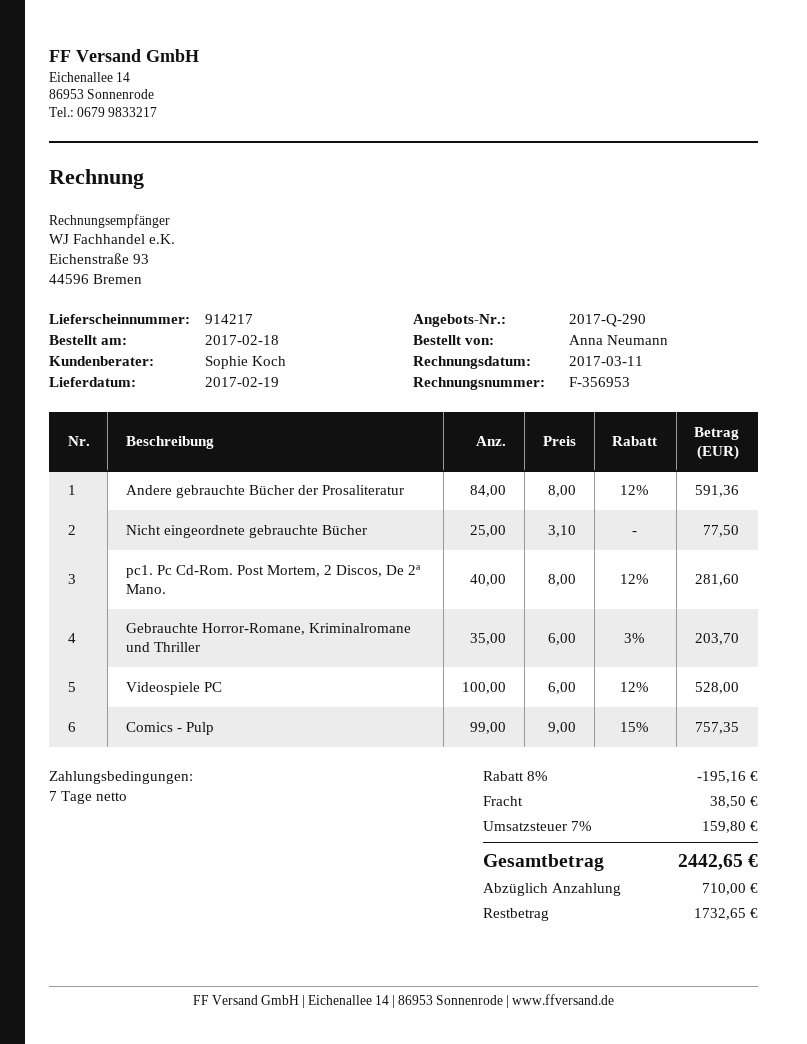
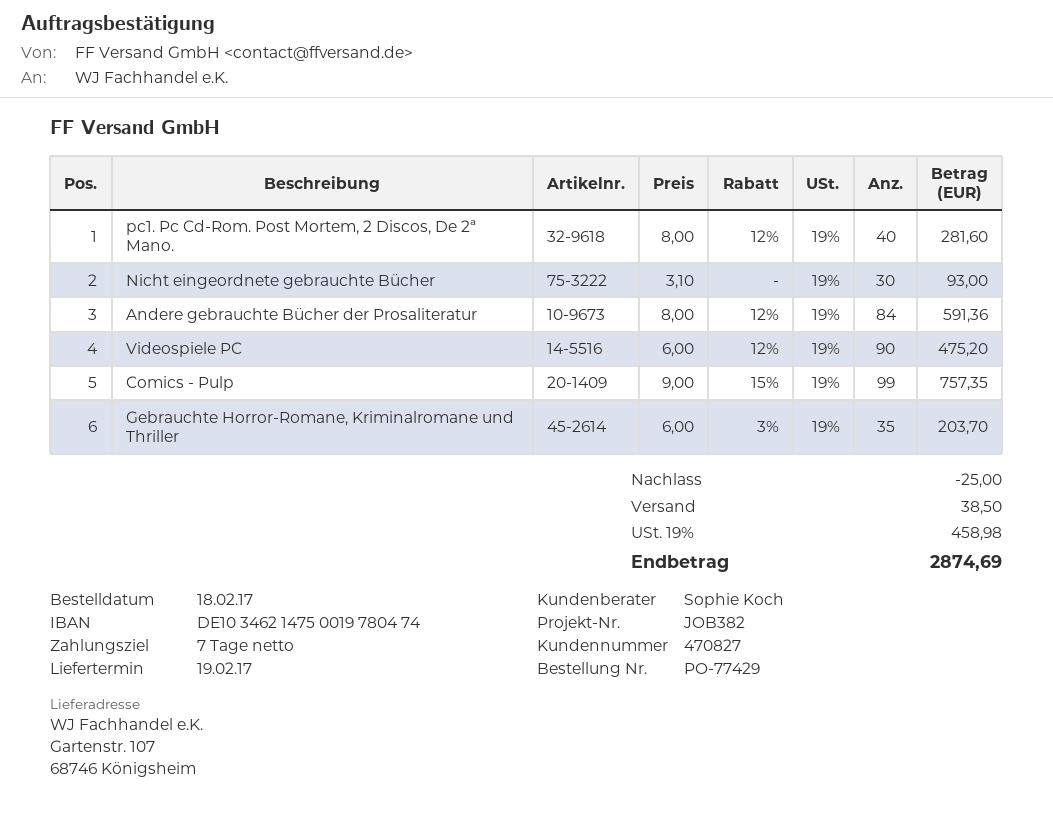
Nicht eingeordnete gebrauchte Bücher: 25 x 3.10 = 77.50 -> 30 x 3.10 = 93.00
Videospiele PC: 100 x 6.00 - 12% = 528.00 -> 90 x 6.00 - 12% = 475.20
discount: 195.16 -> 25.00
tax: 7% = 159.80 -> 19% = 458.98
total: 2442.65 -> 2874.69

